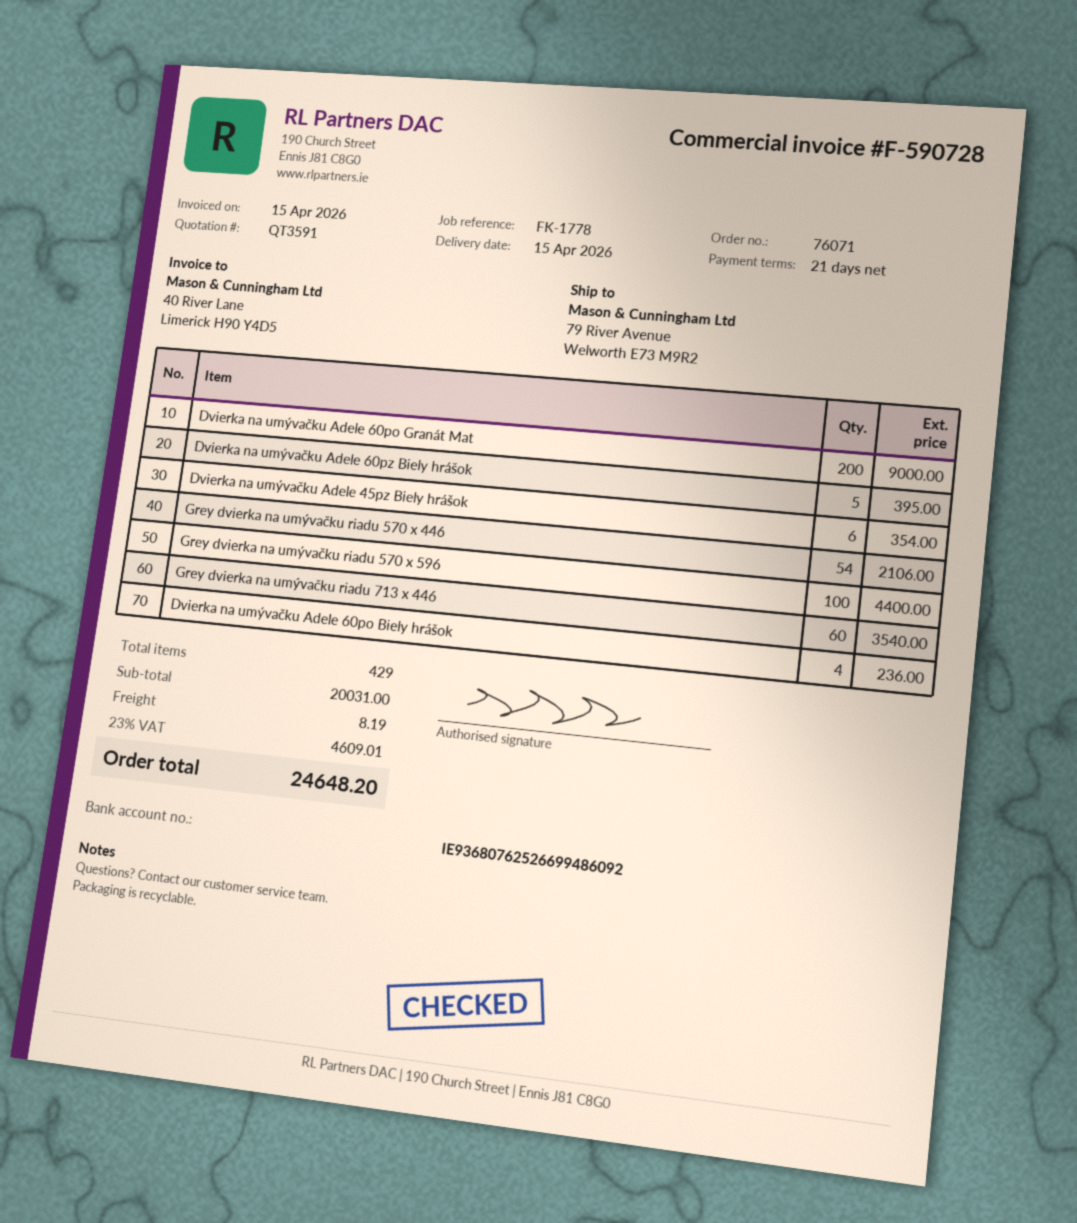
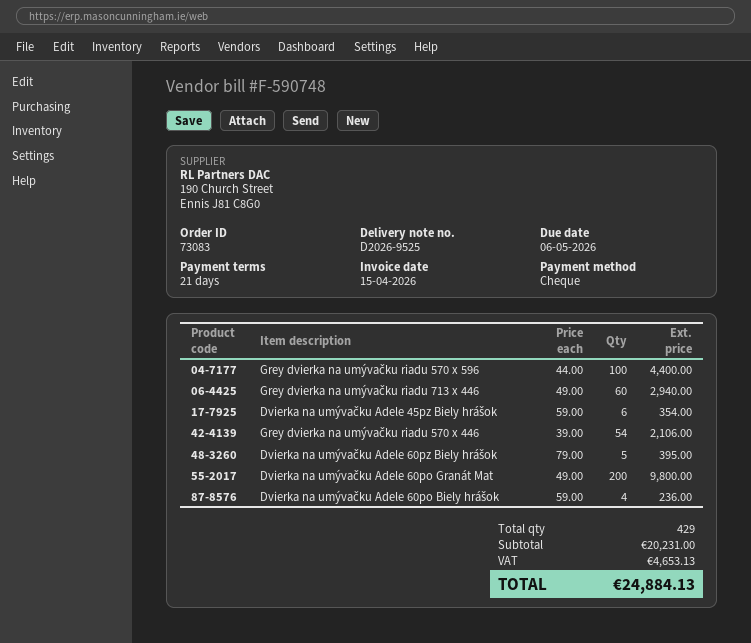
order number: 76071 -> 73083
invoice number: F-590728 -> F-590748
Dvierka na umývačku Adele 60po Granát Mat: 200 for 9000.00 -> 200 for 9800.00
Grey dvierka na umývačku riadu 713 x 446: 60 for 3540.00 -> 60 for 2940.00
subtotal: 20031.00 -> 20231.00
shipping: 8.19 -> none
tax: 4609.01 -> 4653.13
total: 24648.20 -> 24884.13

